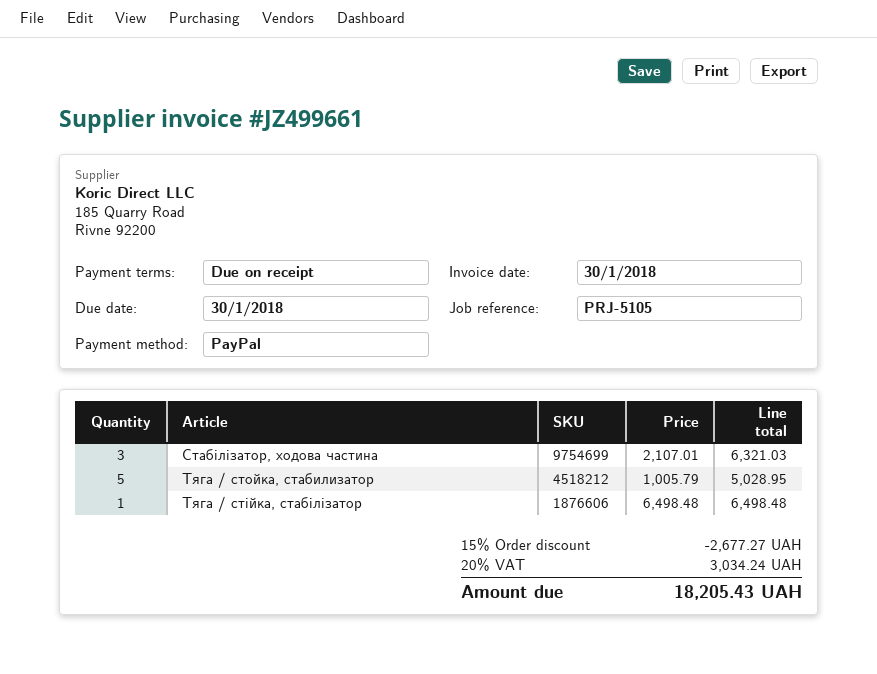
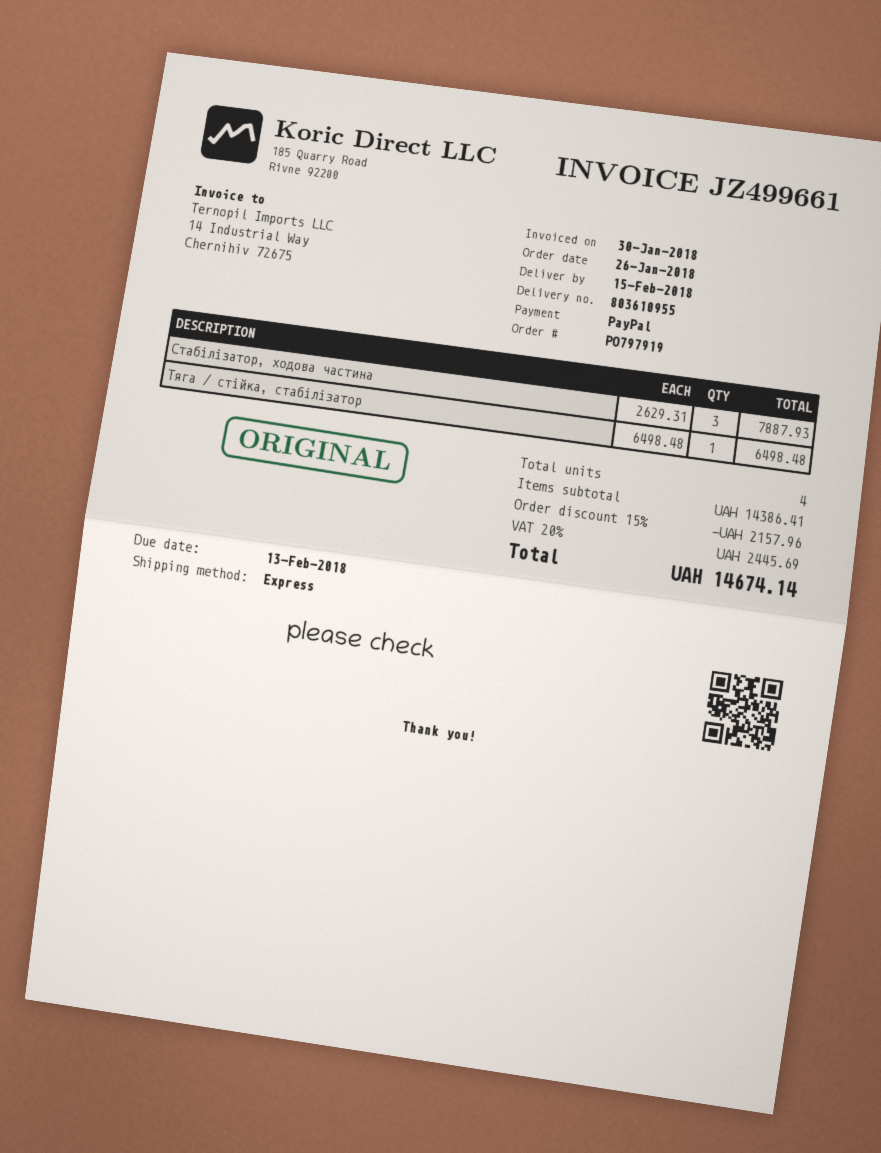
due date: 2018-01-30 -> 2018-02-13
Стабілізатор, ходова частина: 3 x 2107.01 = 6321.03 -> 3 x 2629.31 = 7887.93
Тяга / стойка, стабилизатор: 5 x 1005.79 = 5028.95 -> none
discount: 15% = 2677.27 -> 15% = 2157.96
tax: 20% = 3034.24 -> 20% = 2445.69
total: 18205.43 -> 14674.14

